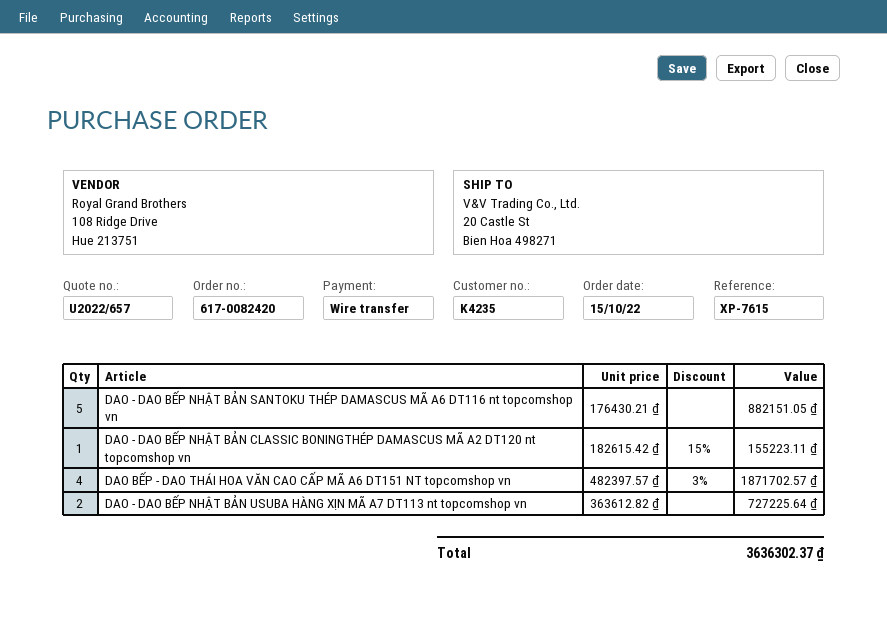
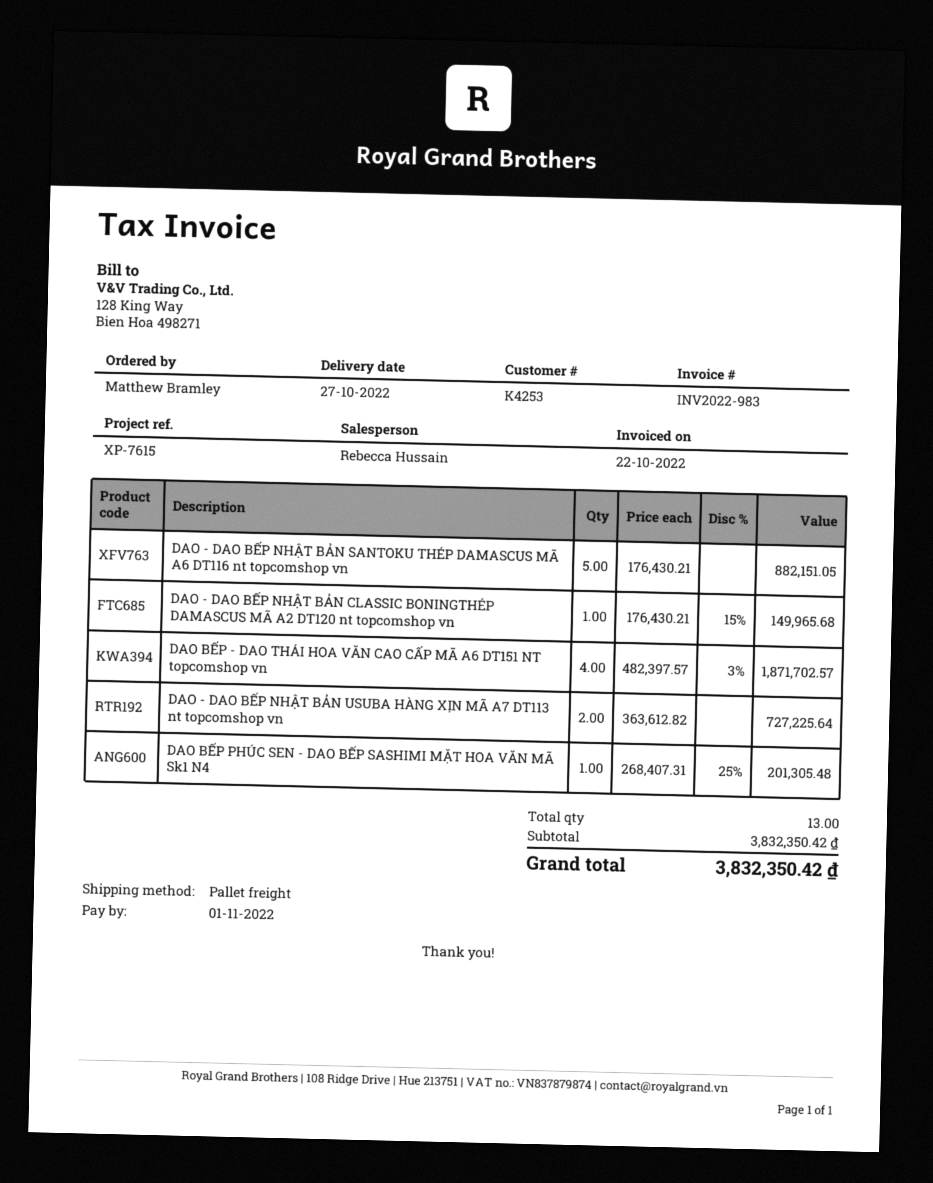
customer number: K4235 -> K4253
DAO - DAO BẾP NHẬT BẢN CLASSIC BONINGTHÉP DAMASCUS MÃ A2 DT120 nt topcomshop vn: 1 x 182615.42 - 15% = 155223.11 -> 1 x 176430.21 - 15% = 149965.68
DAO BẾP PHÚC SEN - DAO BẾP SASHIMI MẶT HOA VĂN MÃ Sk1 N4: none -> 1 x 268407.31 - 25% = 201305.48
total: 3636302.37 -> 3832350.42

